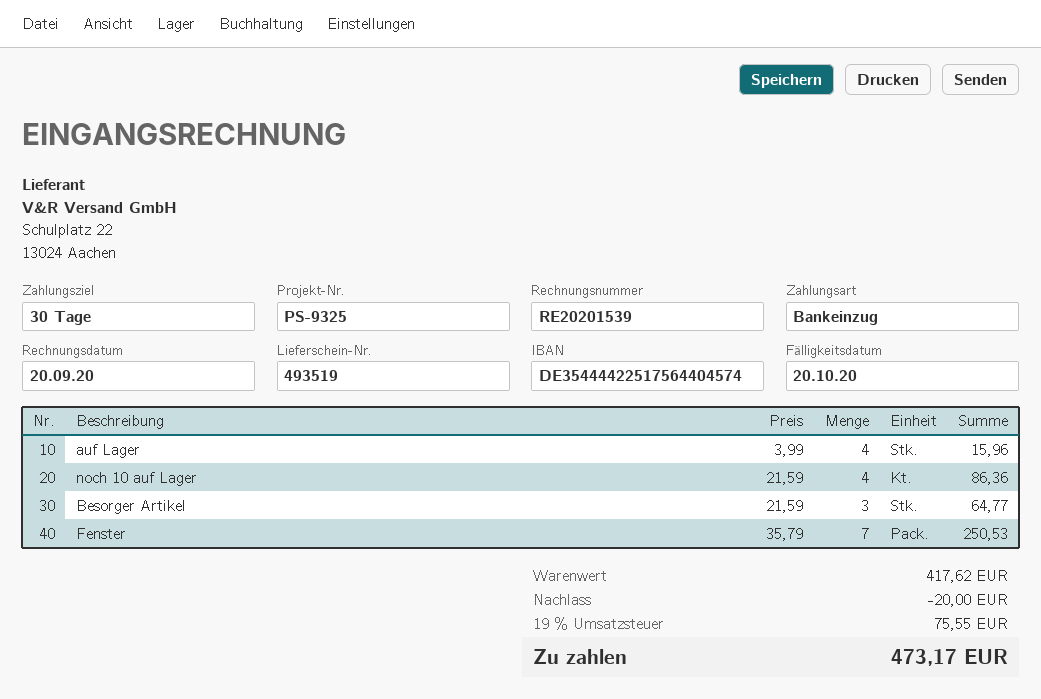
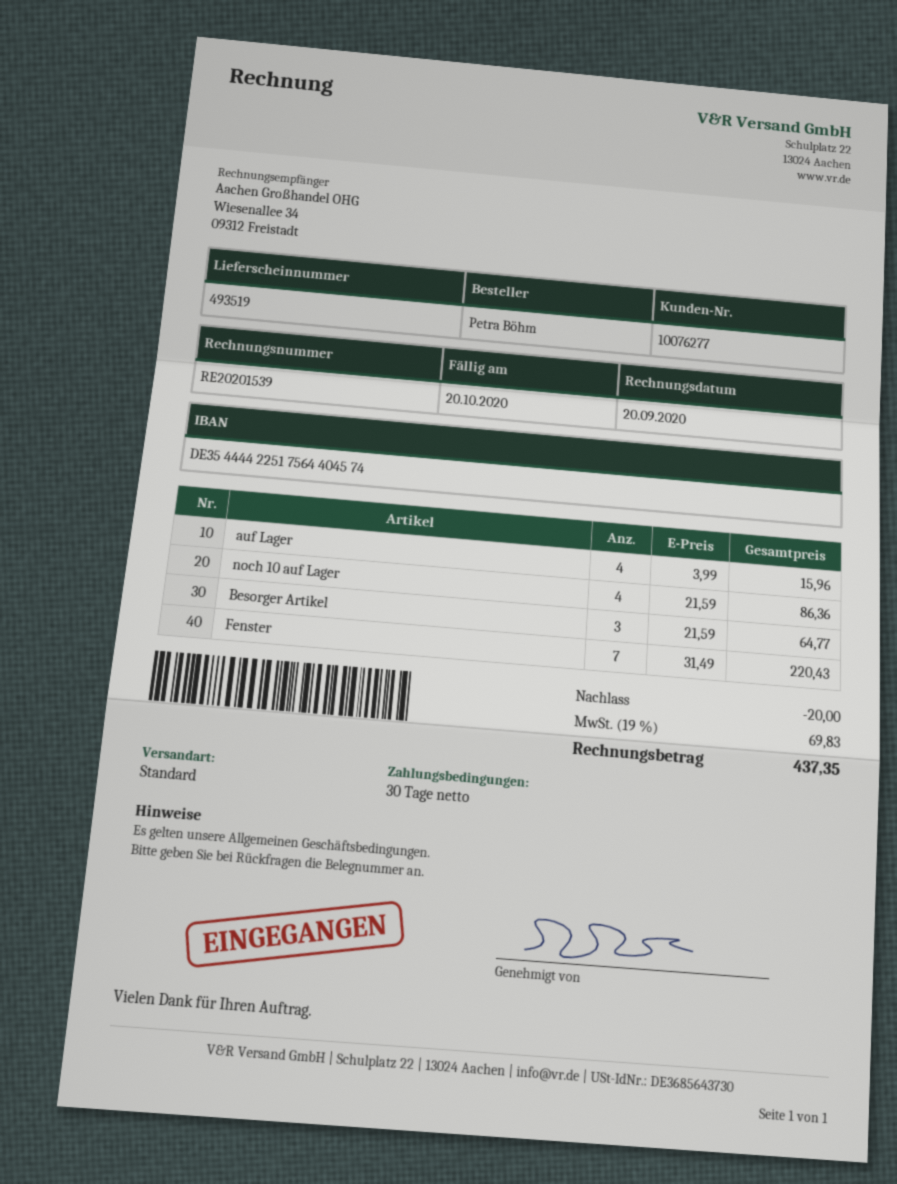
Fenster: 7 x 35.79 = 250.53 -> 7 x 31.49 = 220.43
tax: 19% = 75.55 -> 19% = 69.83
total: 473.17 -> 437.35

